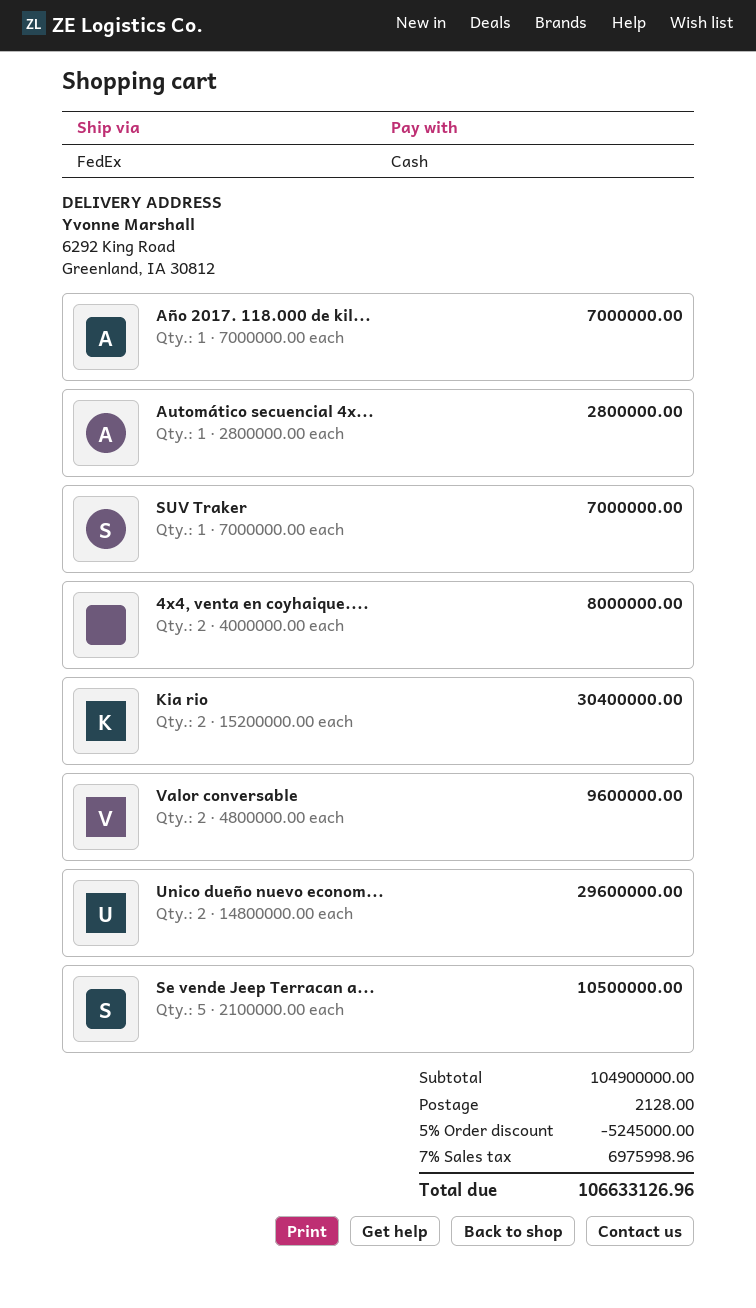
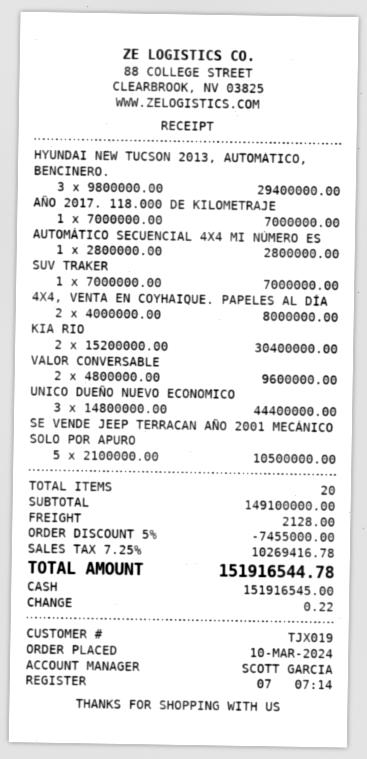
Unico dueño nuevo econom...: 2 x 14800000.00 = 29600000.00 -> 3 x 14800000.00 = 44400000.00
HYUNDAI NEW TUCSON 2013, AUTOMATICO, BENCINERO.: none -> 3 x 9800000.00 = 29400000.00
subtotal: 104900000.00 -> 149100000.00
discount: 5% = 5245000.00 -> 5% = 7455000.00
tax: 7% = 6975998.96 -> 7.25% = 10269416.78
total: 106633126.96 -> 151916544.78

